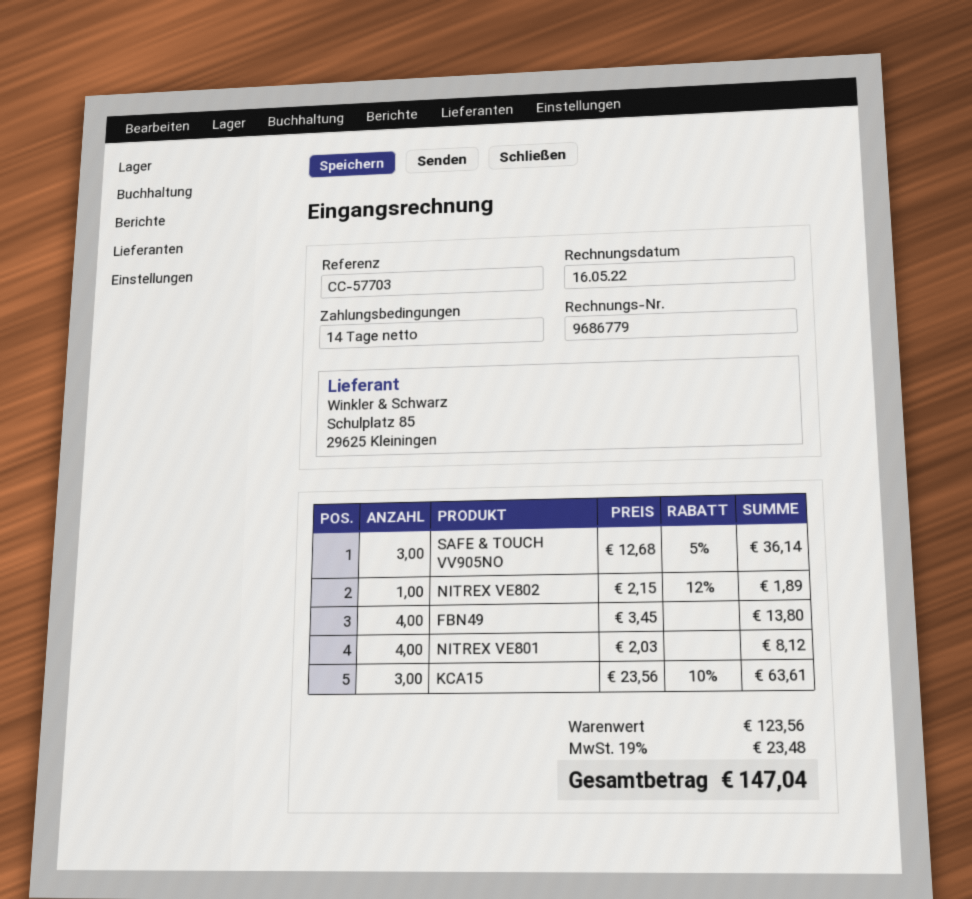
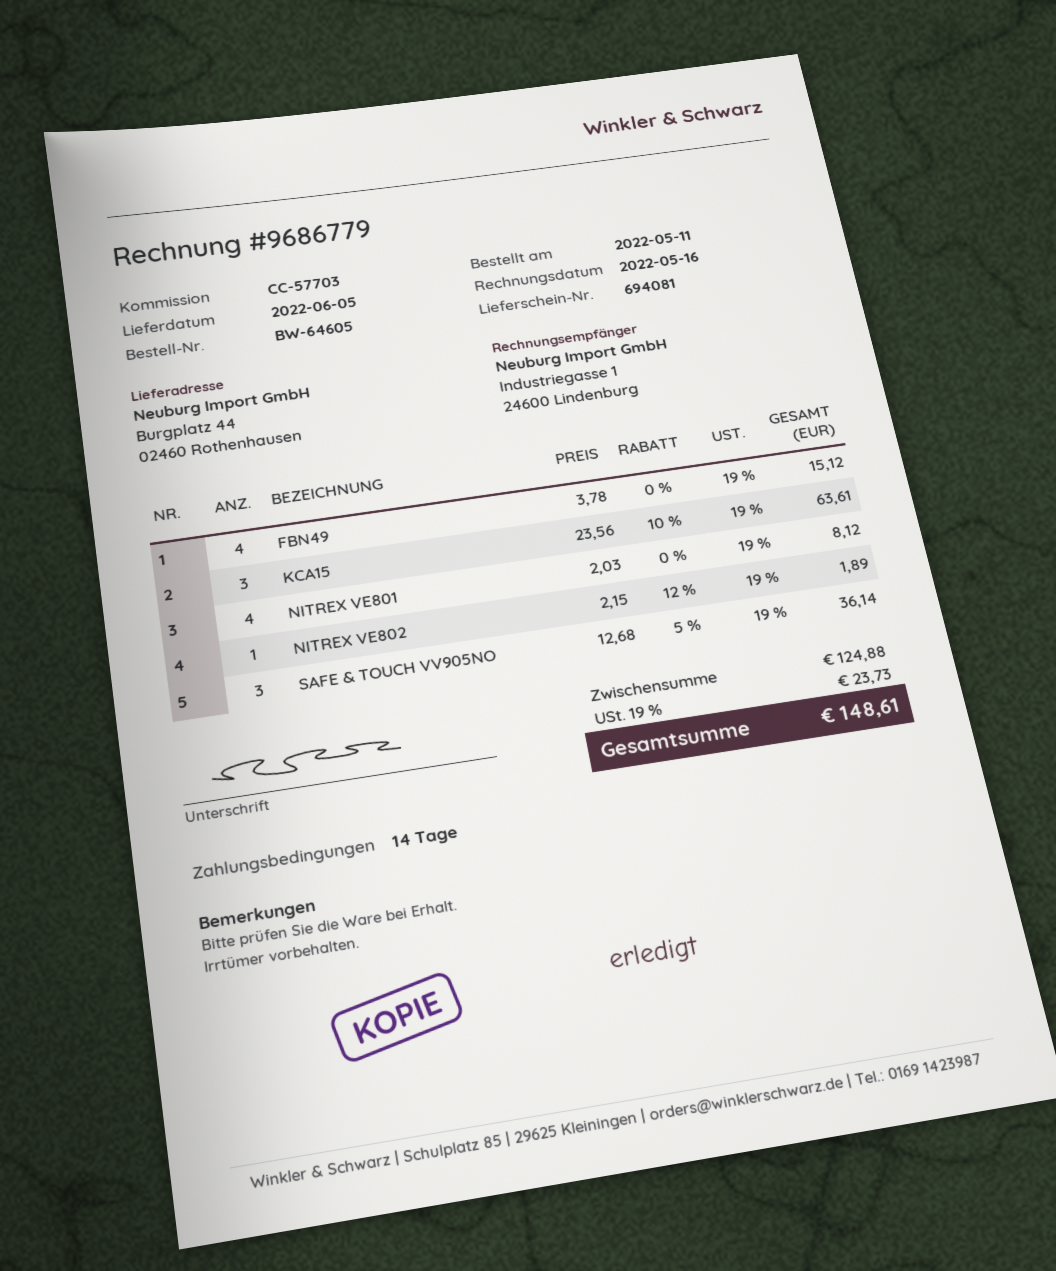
FBN49: 4 x 3.45 = 13.80 -> 4 x 3.78 = 15.12
subtotal: 123.56 -> 124.88
tax: 19% = 23.48 -> 19% = 23.73
total: 147.04 -> 148.61

